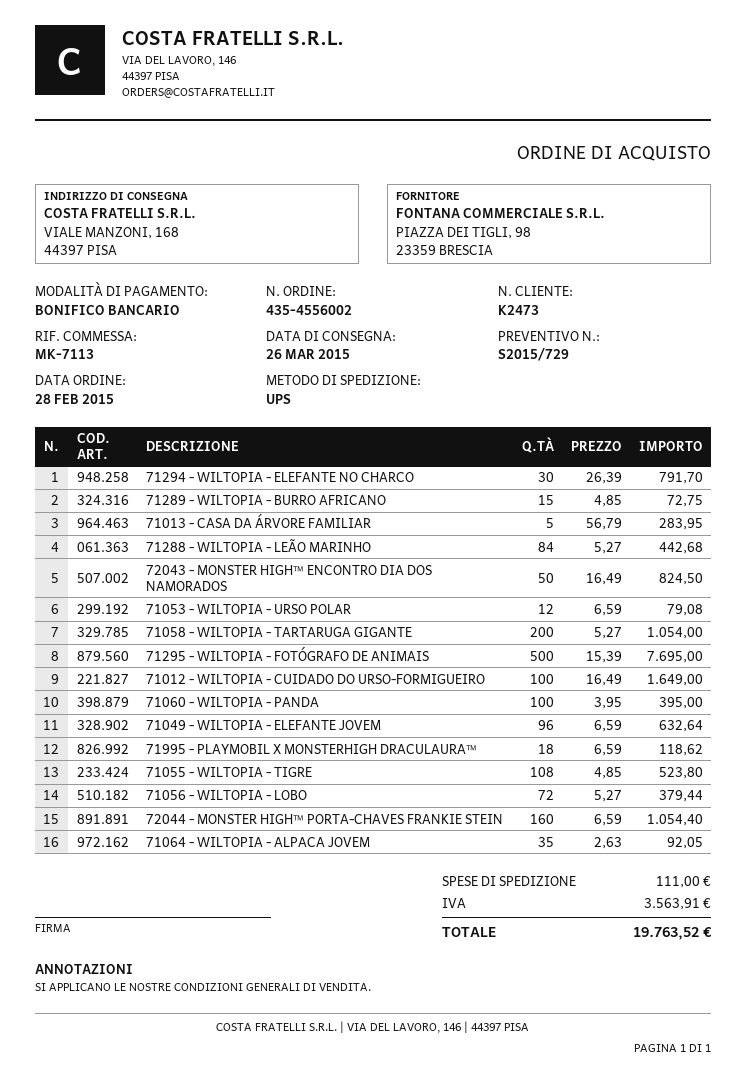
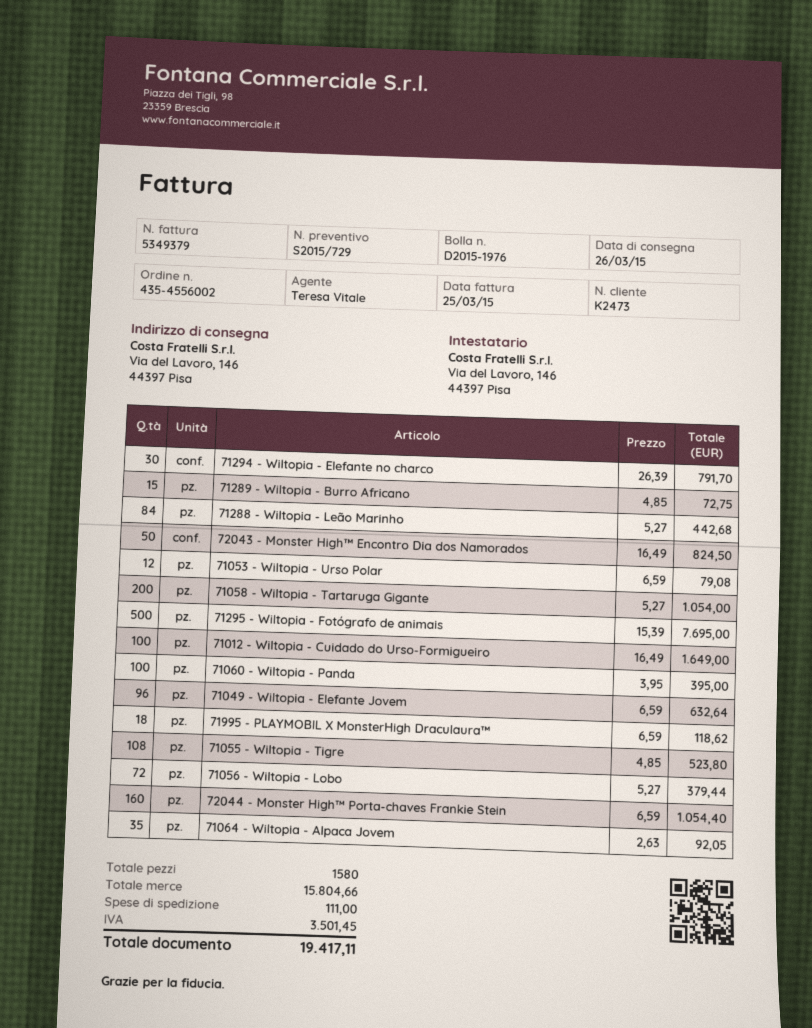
ship to: VIALE MANZONI, 168, 44397 PISA -> Via del Lavoro, 146, 44397 Pisa
71013 - CASA DA ÁRVORE FAMILIAR: 5 x 56.79 = 283.95 -> none
tax: 3563.91 -> 3501.45
total: 19763.52 -> 19417.11

